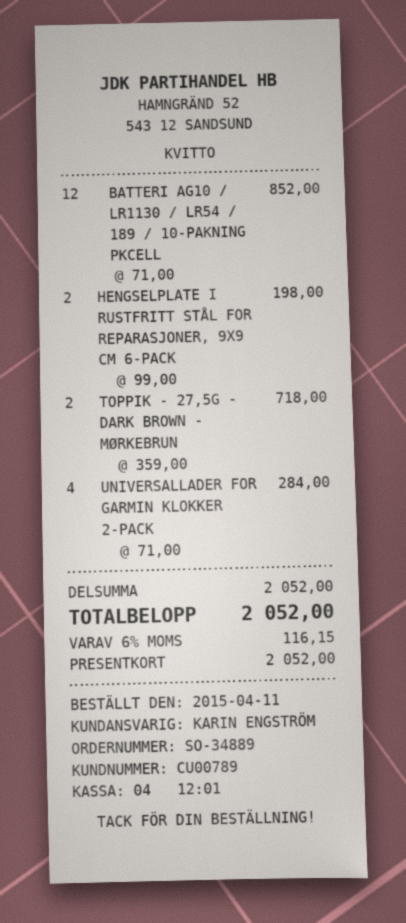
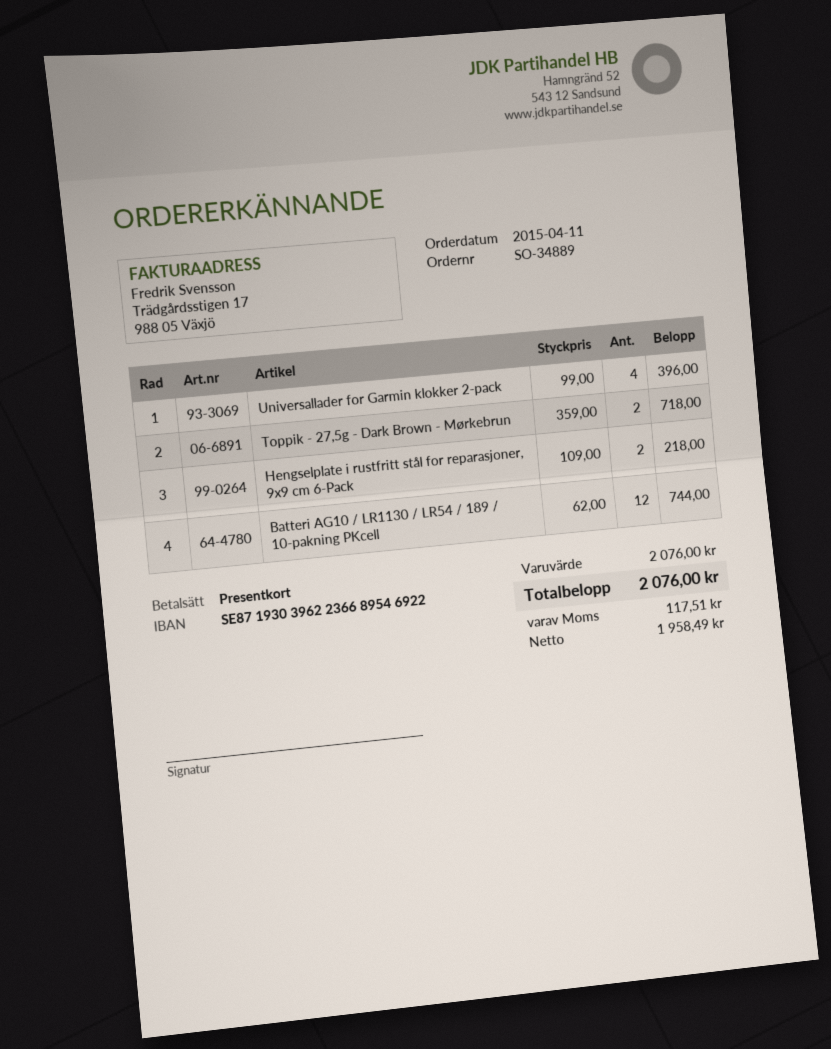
BATTERI AG10 / LR1130 / LR54 / 189 / 10-PAKNING PKCELL: 12 x 71.00 = 852.00 -> 12 x 62.00 = 744.00
HENGSELPLATE I RUSTFRITT STÅL FOR REPARASJONER, 9X9 CM 6-PACK: 2 x 99.00 = 198.00 -> 2 x 109.00 = 218.00
UNIVERSALLADER FOR GARMIN KLOKKER 2-PACK: 4 x 71.00 = 284.00 -> 4 x 99.00 = 396.00
subtotal: 2052.00 -> 2076.00
tax: 116.15 -> 117.51
total: 2052.00 -> 2076.00

